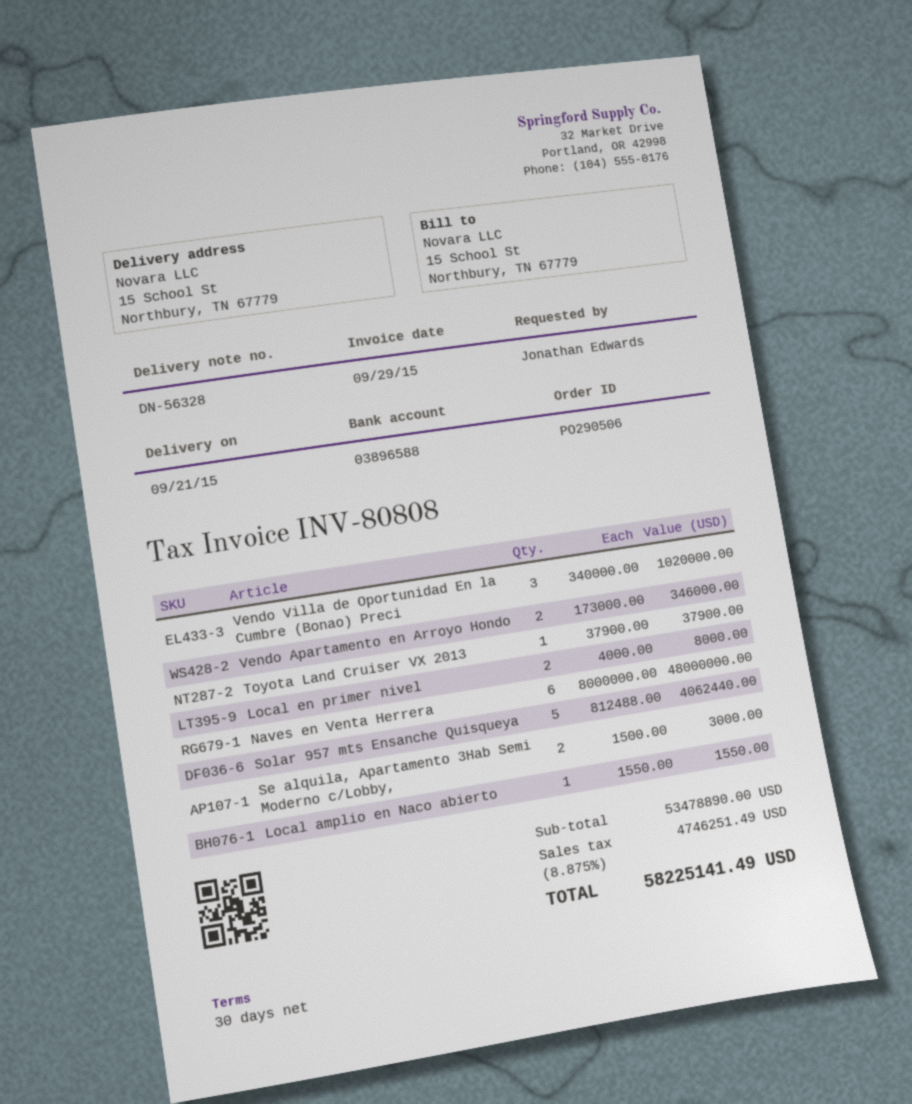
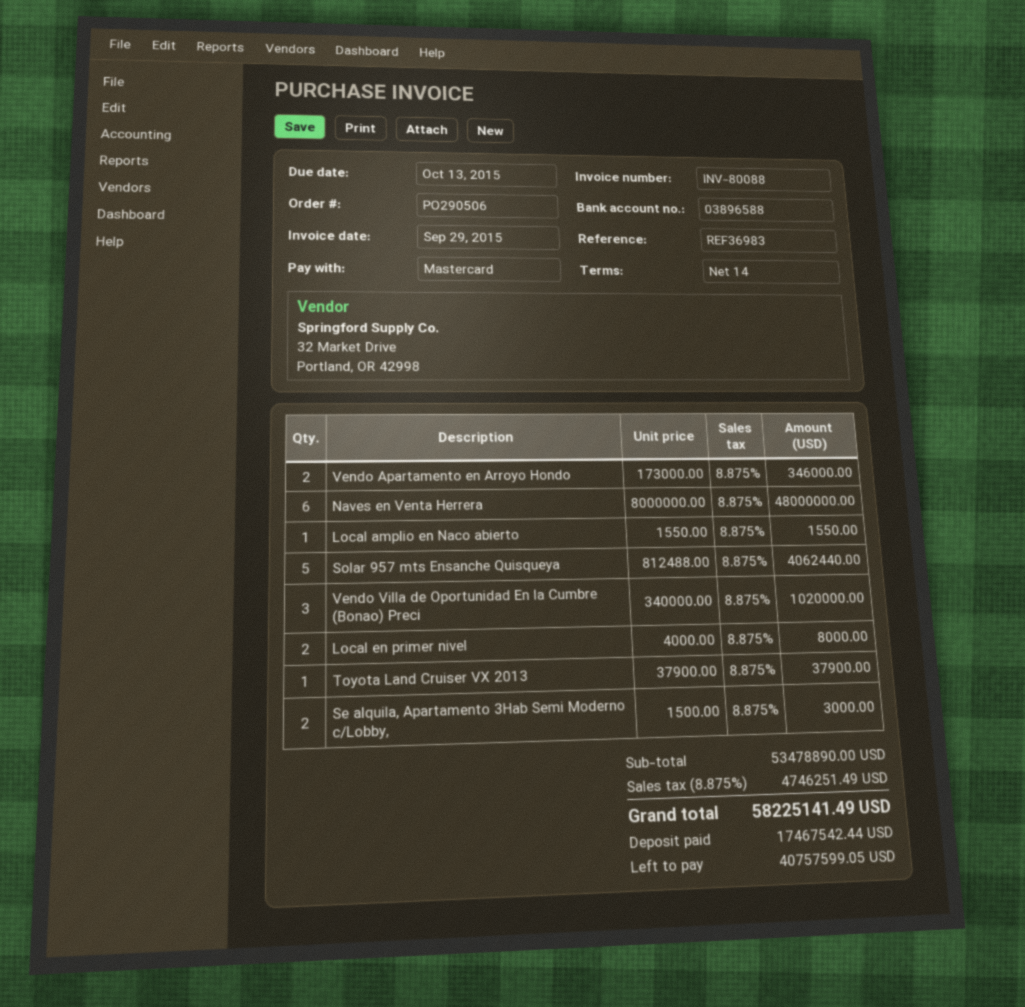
invoice number: INV-80808 -> INV-80088
payment terms: 30 days -> 14 days

